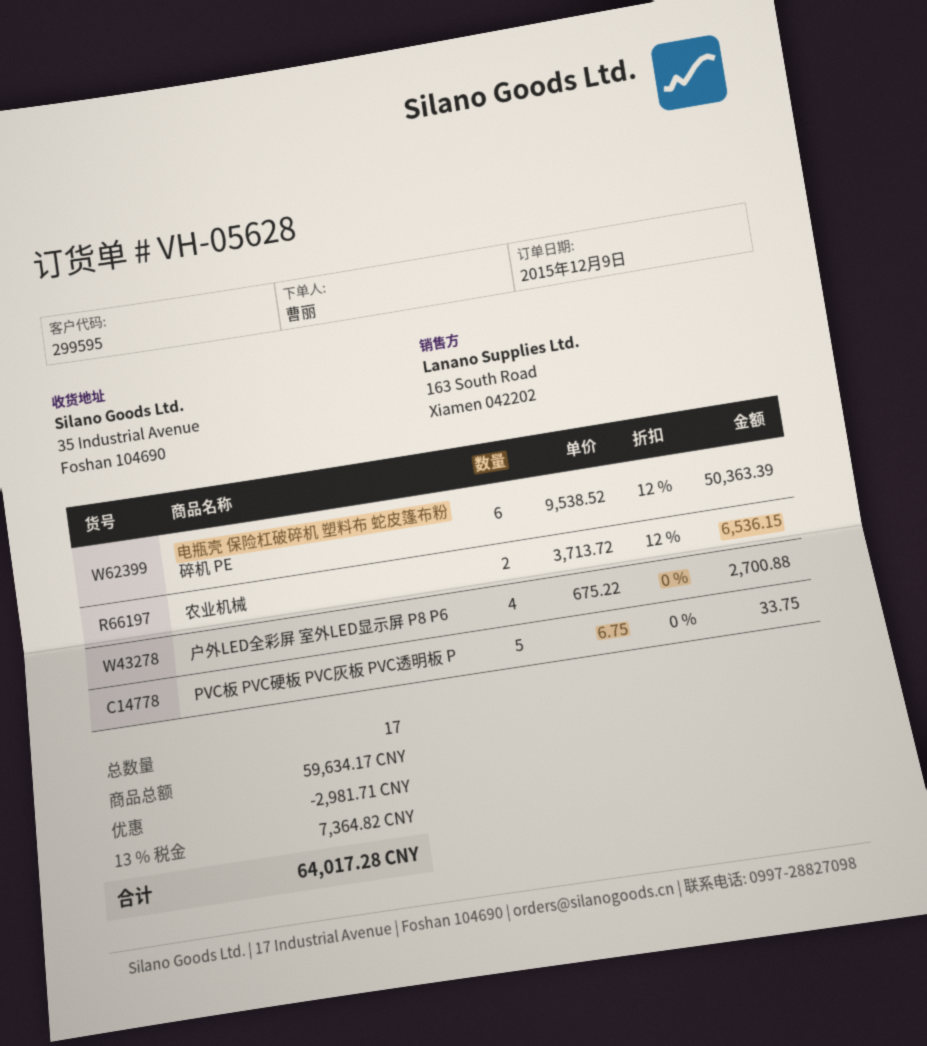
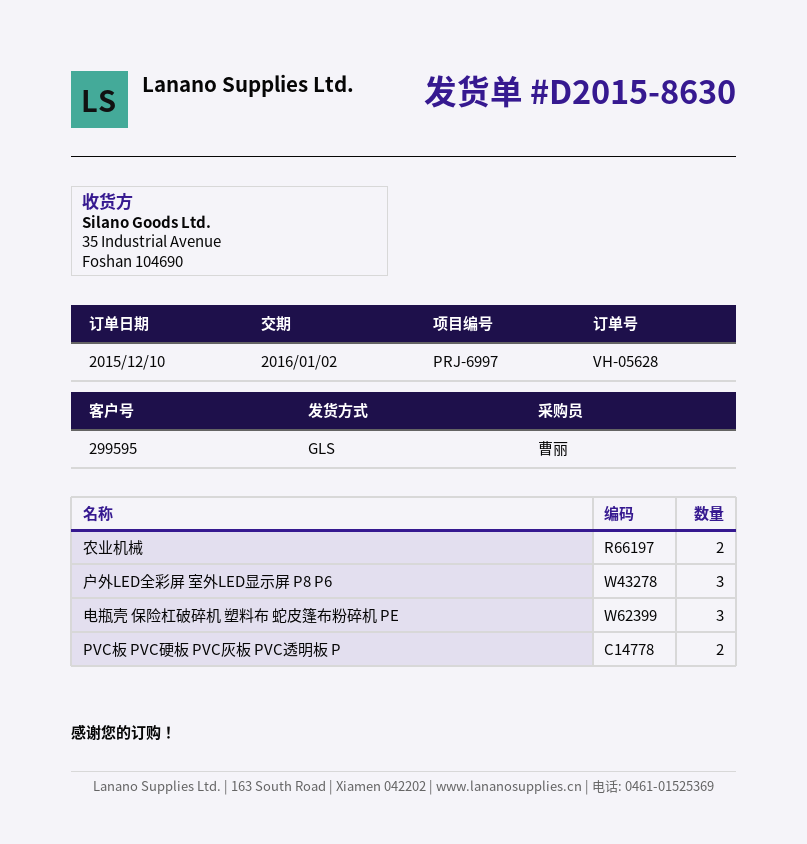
order date: 2015-12-09 -> 2015-12-10
电瓶壳 保险杠破碎机 塑料布 蛇皮篷布粉碎机 PE: 6 -> 3
户外LED全彩屏 室外LED显示屏 P8 P6: 4 -> 3
PVC板 PVC硬板 PVC灰板 PVC透明板 P: 5 -> 2

